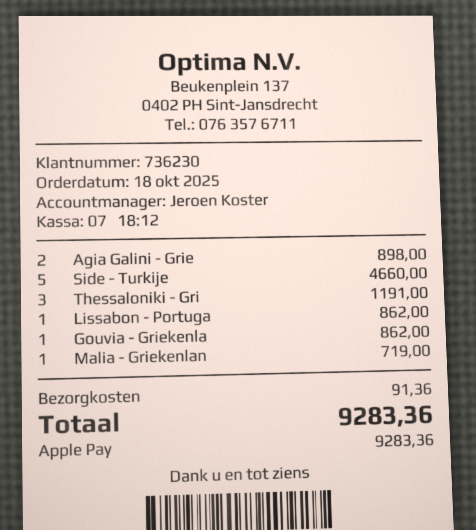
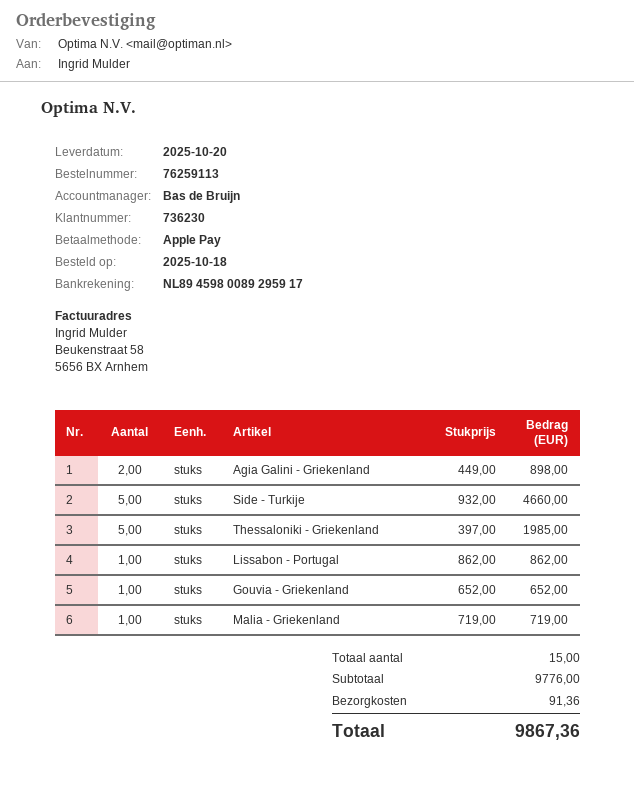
sales rep: Jeroen Koster -> Bas de Bruijn
Thessaloniki - Gri: 3 for 1191.00 -> 5 for 1985.00
Gouvia - Griekenla: 1 for 862.00 -> 1 for 652.00
total: 9283.36 -> 9867.36

